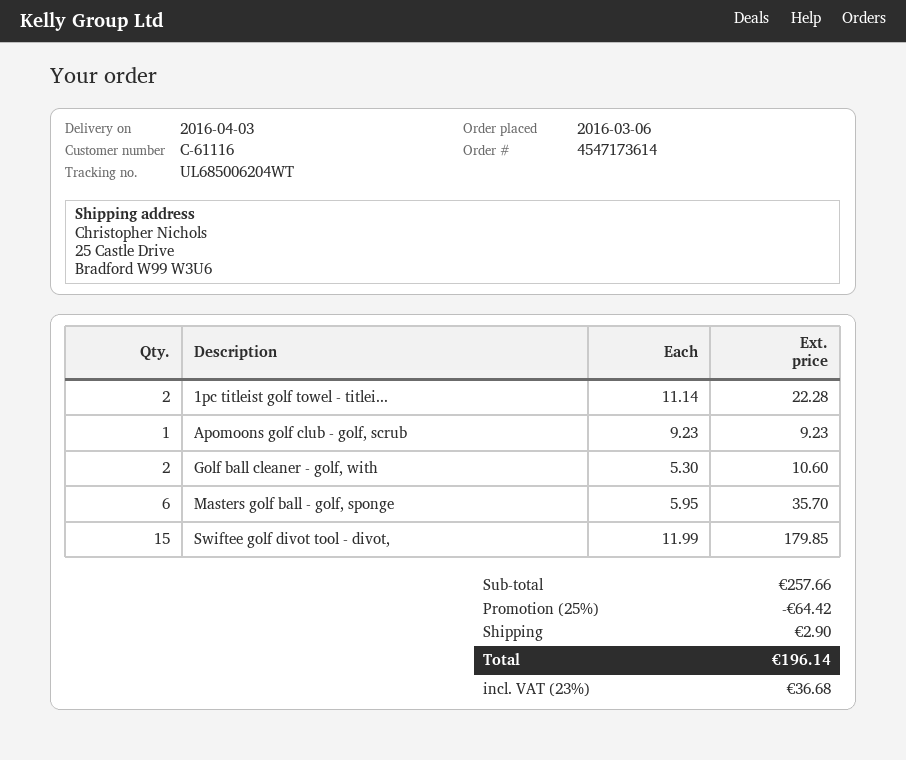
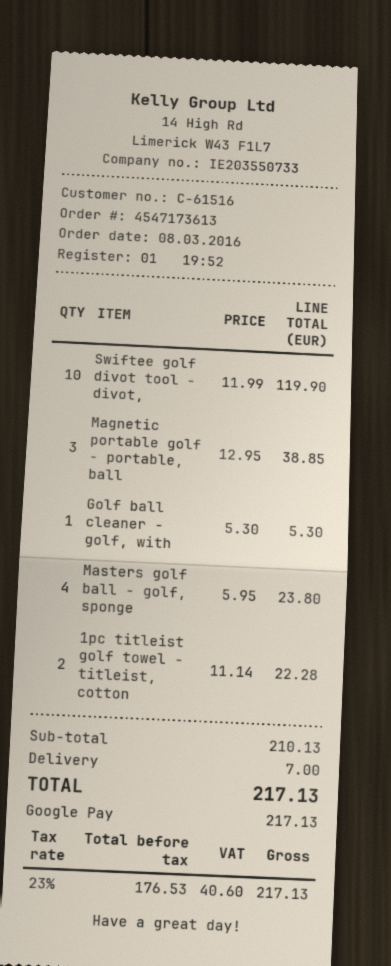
order number: 4547173614 -> 4547173613
order date: 2016-03-06 -> 2016-03-08
customer number: C-61116 -> C-61516
Apomoons golf club - golf, scrub: 1 x 9.23 = 9.23 -> none
Golf ball cleaner - golf, with: 2 x 5.30 = 10.60 -> 1 x 5.30 = 5.30
Masters golf ball - golf, sponge: 6 x 5.95 = 35.70 -> 4 x 5.95 = 23.80
Swiftee golf divot tool - divot,: 15 x 11.99 = 179.85 -> 10 x 11.99 = 119.90
Magnetic portable golf - portable, ball: none -> 3 x 12.95 = 38.85
subtotal: 257.66 -> 210.13
discount: 25% = 64.42 -> none
shipping: 2.90 -> 7.00
tax: 23% = 36.68 -> 23% = 40.60
total: 196.14 -> 217.13

